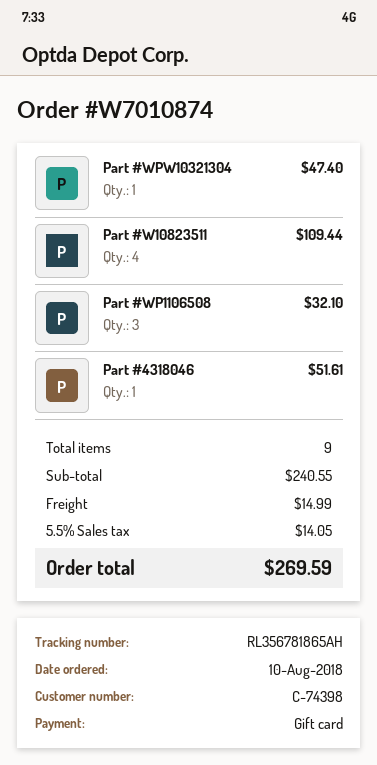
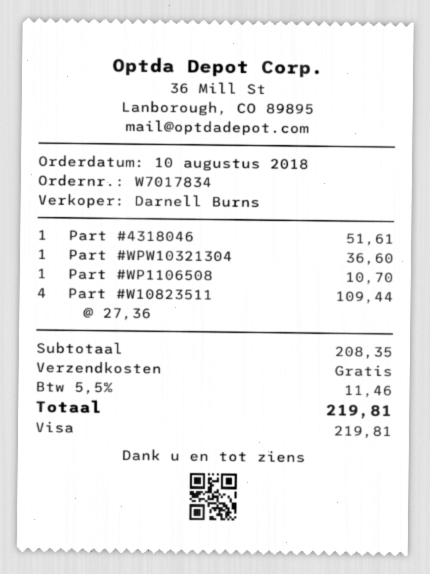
order number: W7010874 -> W7017834
payment method: gift card -> Visa
Part #WPW10321304: 1 for 47.40 -> 1 for 36.60
Part #WP1106508: 3 for 32.10 -> 1 for 10.70
subtotal: 240.55 -> 208.35
shipping: 14.99 -> 0.00
tax: 5.5% = 14.05 -> 5.5% = 11.46
total: 269.59 -> 219.81

